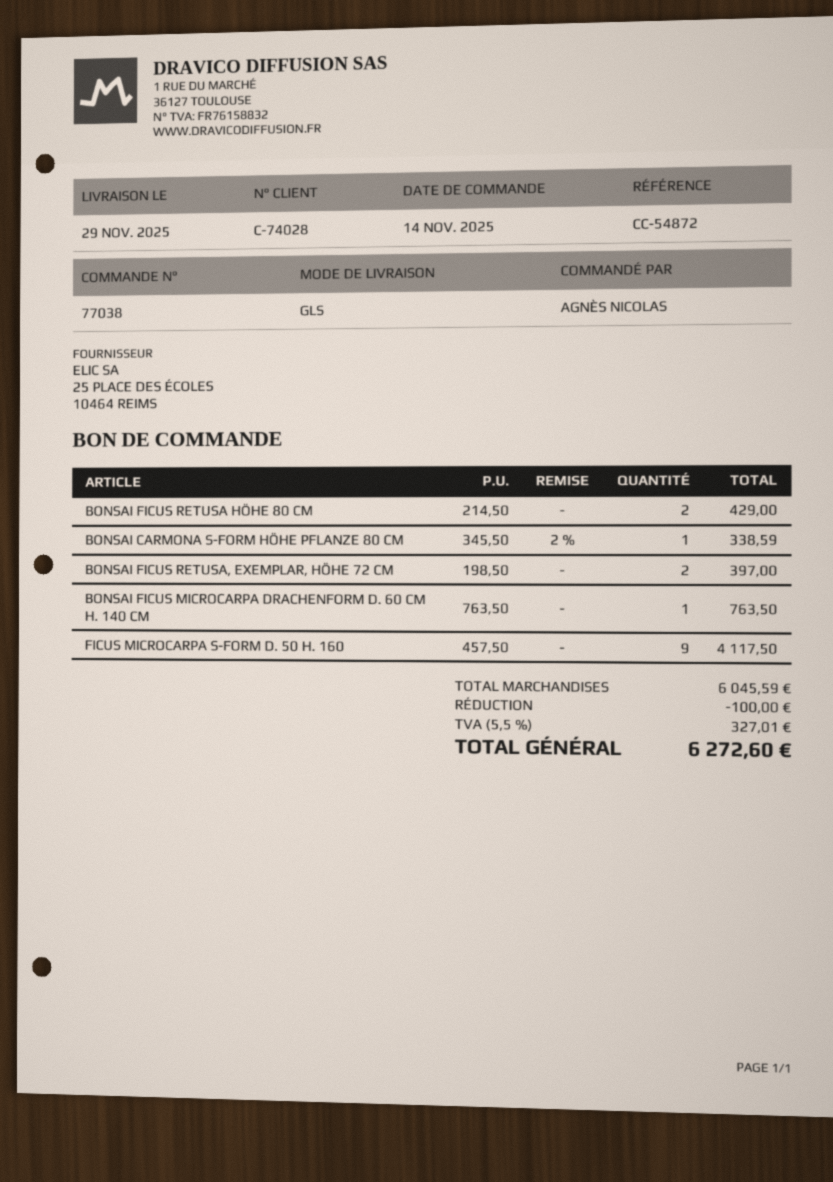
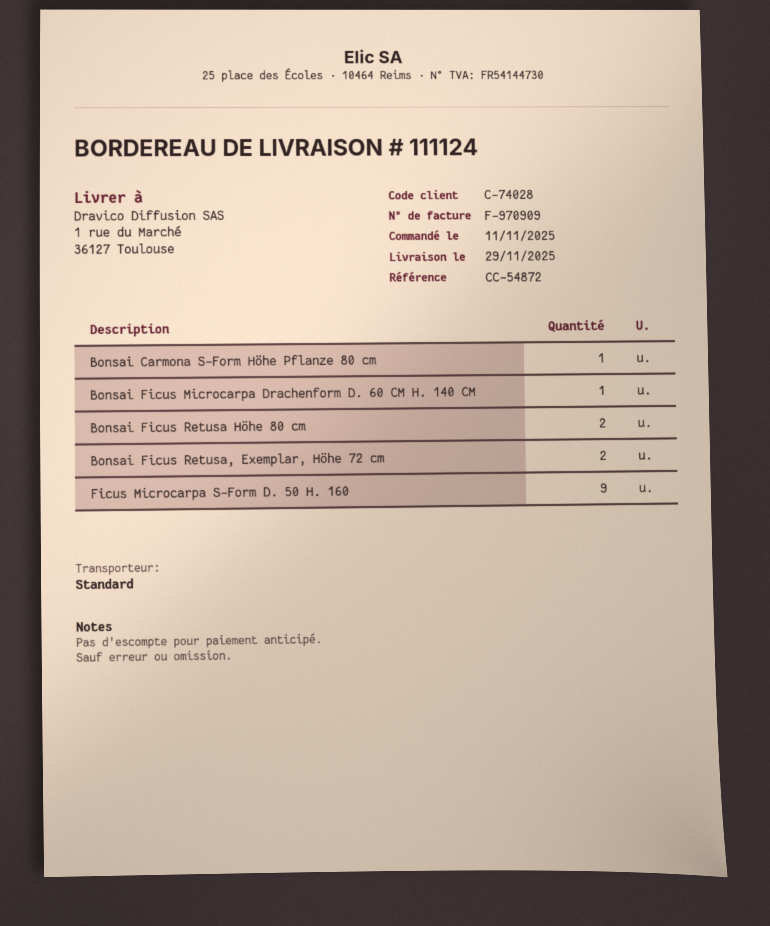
order date: 2025-11-14 -> 2025-11-11
shipping method: GLS -> standard

